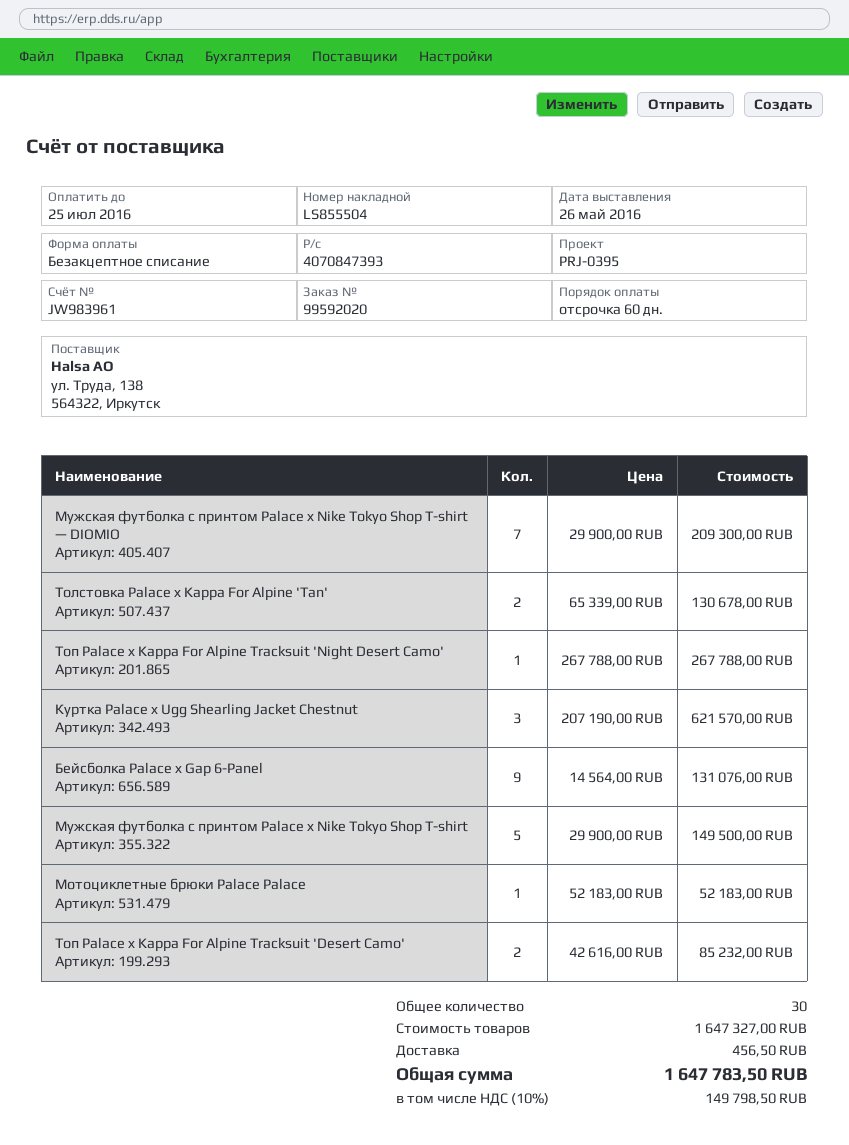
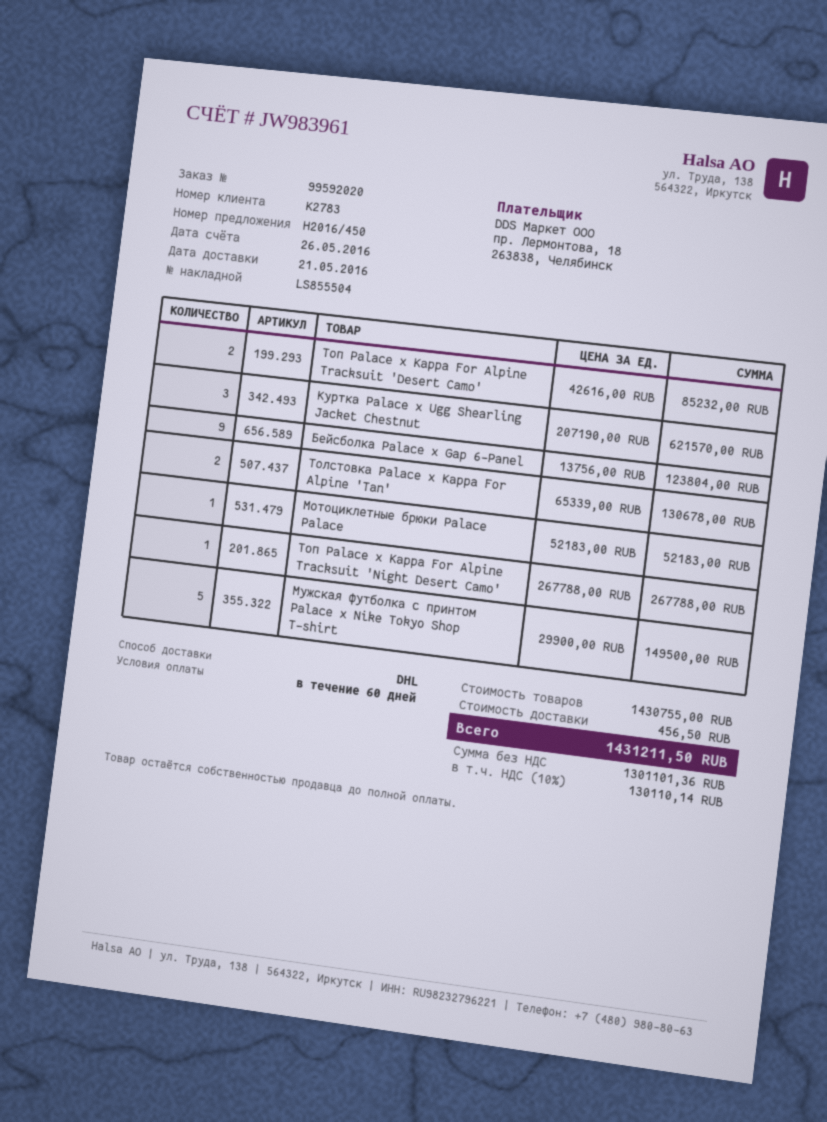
Мужская футболка с принтом Palace x Nike Tokyo Shop T-shirt — DIOMIO: 7 x 29900.00 = 209300.00 -> none
Бейсболка Palace x Gap 6-Panel: 9 x 14564.00 = 131076.00 -> 9 x 13756.00 = 123804.00
subtotal: 1647327.00 -> 1430755.00
tax: 10% = 149798.50 -> 10% = 130110.14
total: 1647783.50 -> 1431211.50

